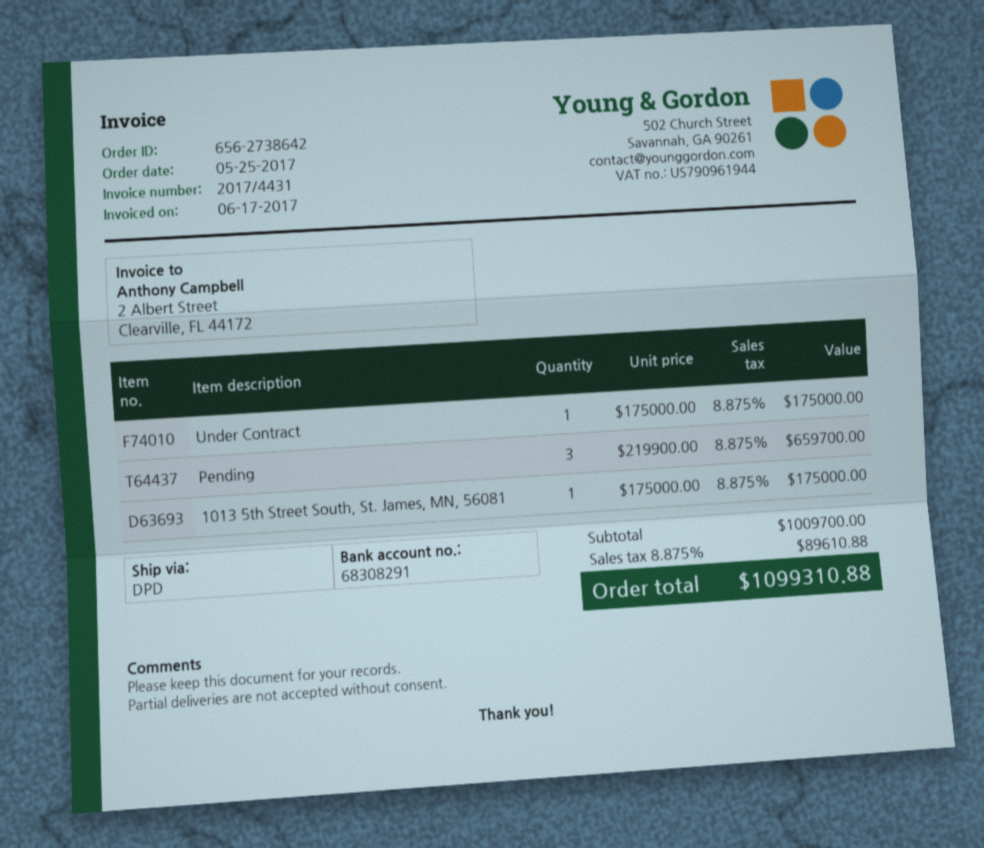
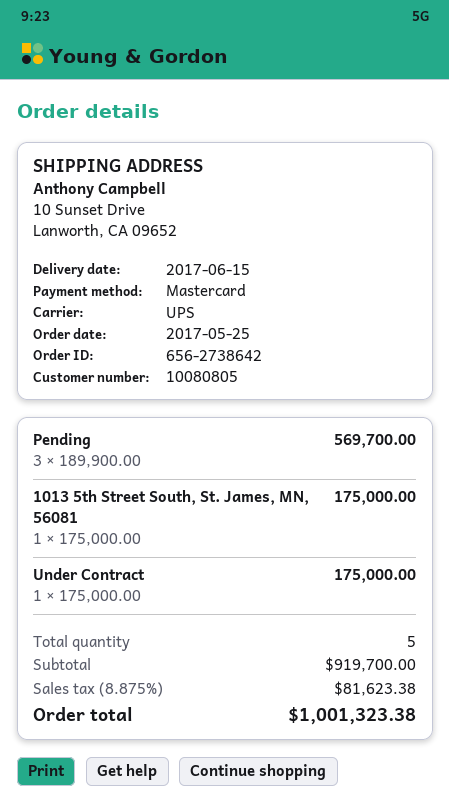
shipping method: DPD -> UPS
Pending: 3 x 219900.00 = 659700.00 -> 3 x 189900.00 = 569700.00
subtotal: 1009700.00 -> 919700.00
tax: 8.875% = 89610.88 -> 8.875% = 81623.38
total: 1099310.88 -> 1001323.38

